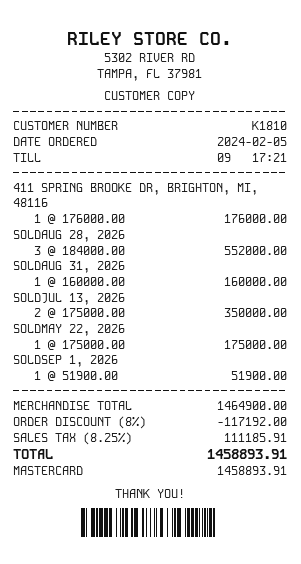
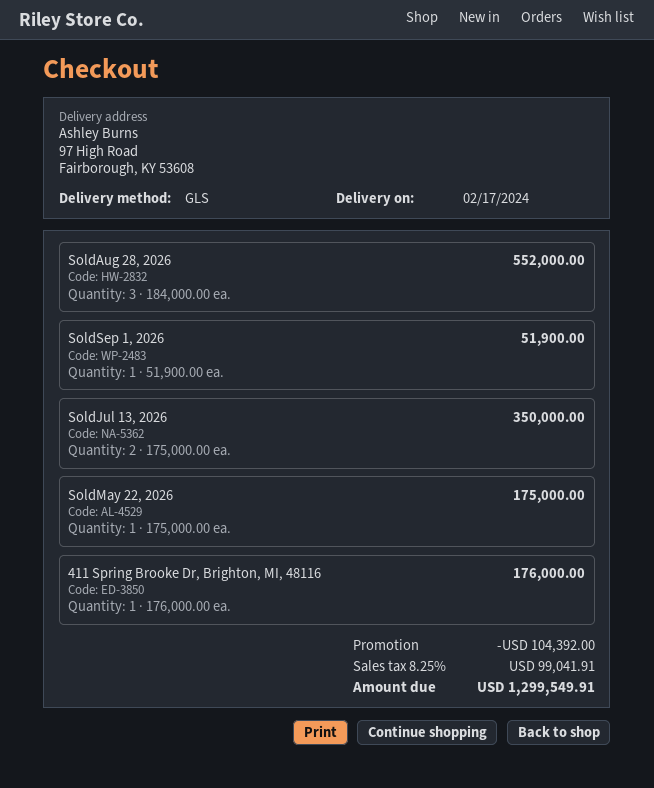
SOLDAUG 31, 2026: 1 x 160000.00 = 160000.00 -> none
discount: 117192.00 -> 104392.00
tax: 8.25% = 111185.91 -> 8.25% = 99041.91
total: 1458893.91 -> 1299549.91

